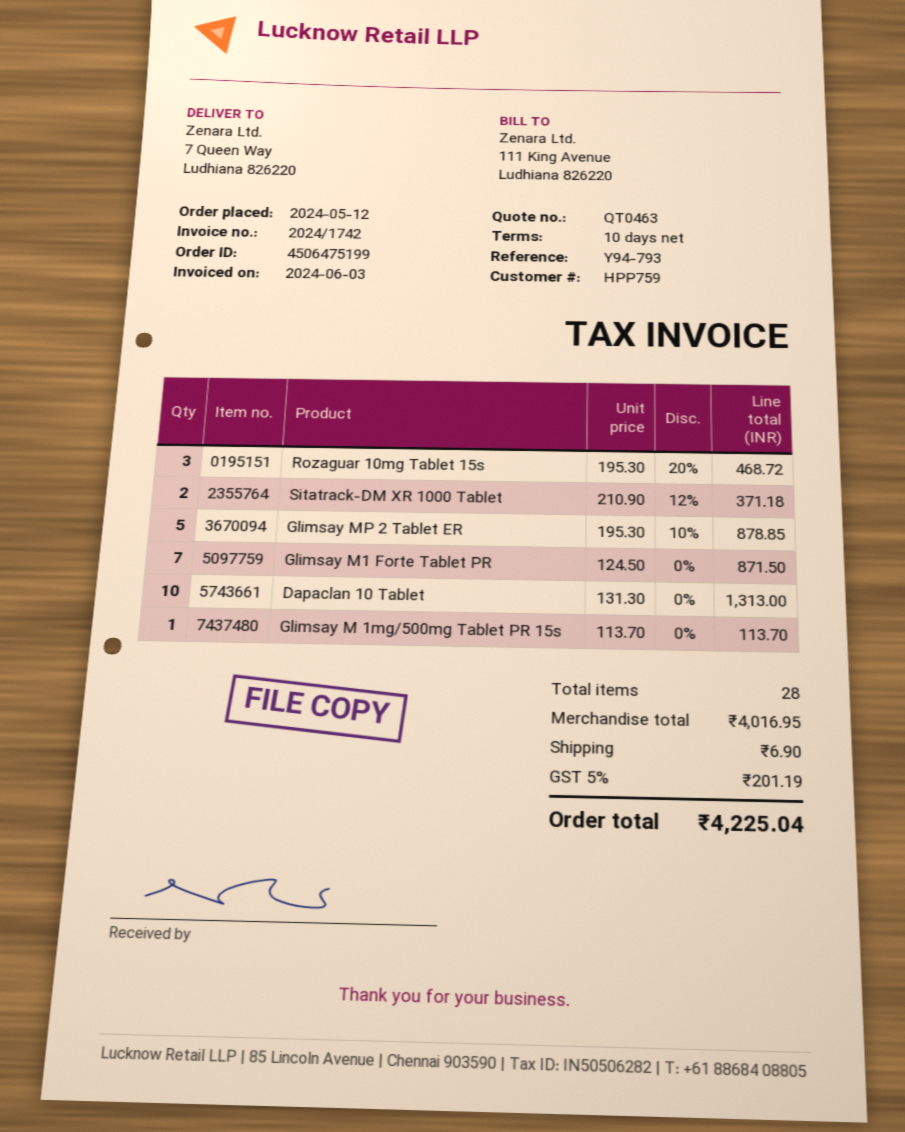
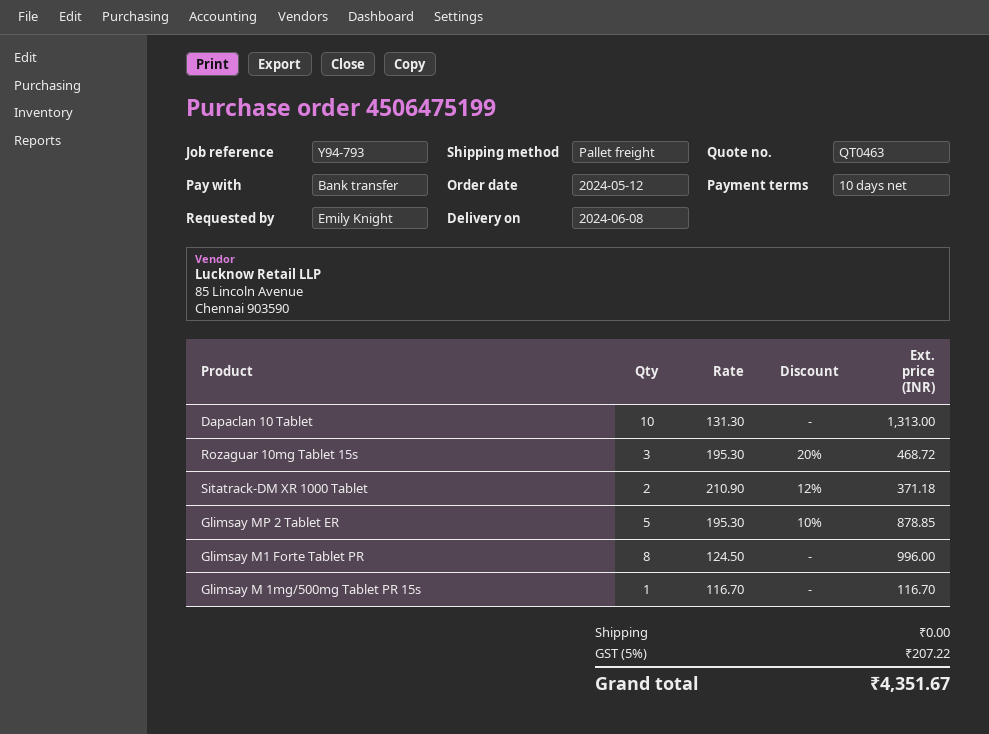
Glimsay M1 Forte Tablet PR: 7 x 124.50 = 871.50 -> 8 x 124.50 = 996.00
Glimsay M 1mg/500mg Tablet PR 15s: 1 x 113.70 = 113.70 -> 1 x 116.70 = 116.70
shipping: 6.90 -> 0.00
tax: 5% = 201.19 -> 5% = 207.22
total: 4225.04 -> 4351.67

